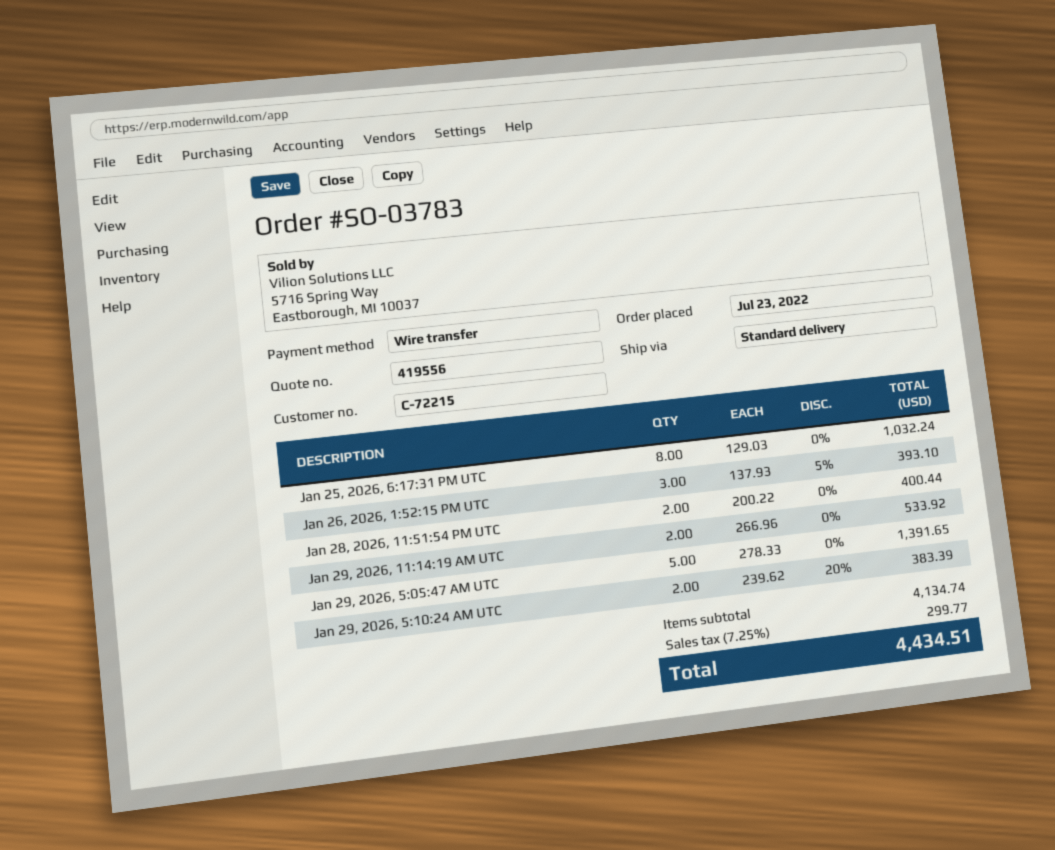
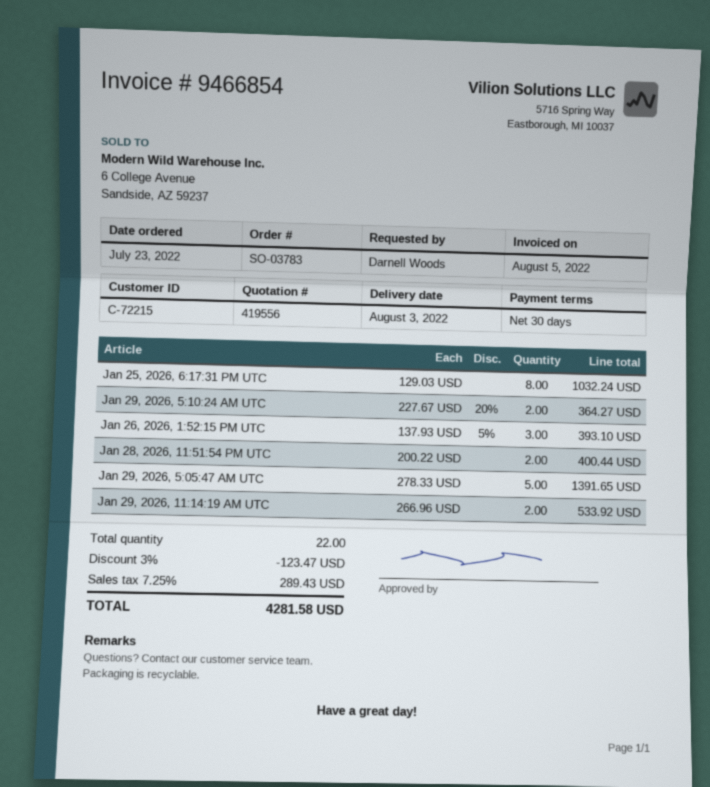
Jan 29, 2026, 5:10:24 AM UTC: 2 x 239.62 - 20% = 383.39 -> 2 x 227.67 - 20% = 364.27
discount: none -> 3% = 123.47
tax: 7.25% = 299.77 -> 7.25% = 289.43
total: 4434.51 -> 4281.58

